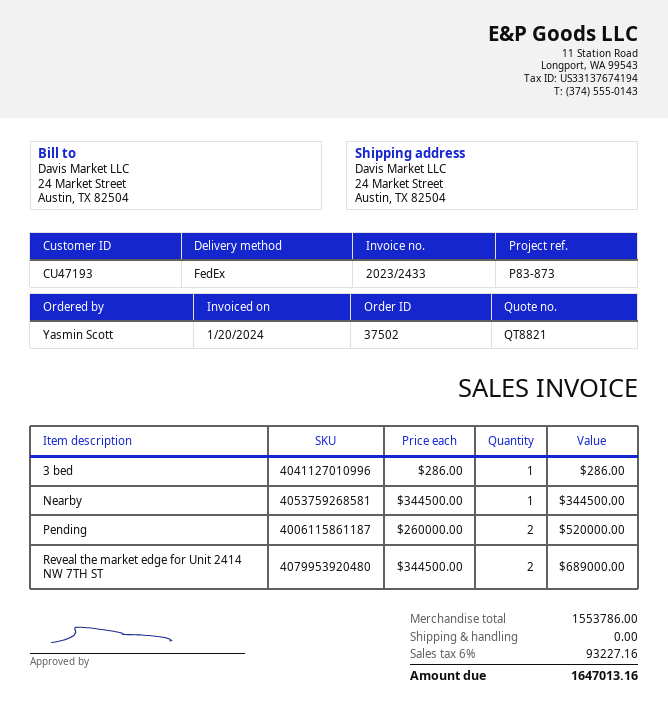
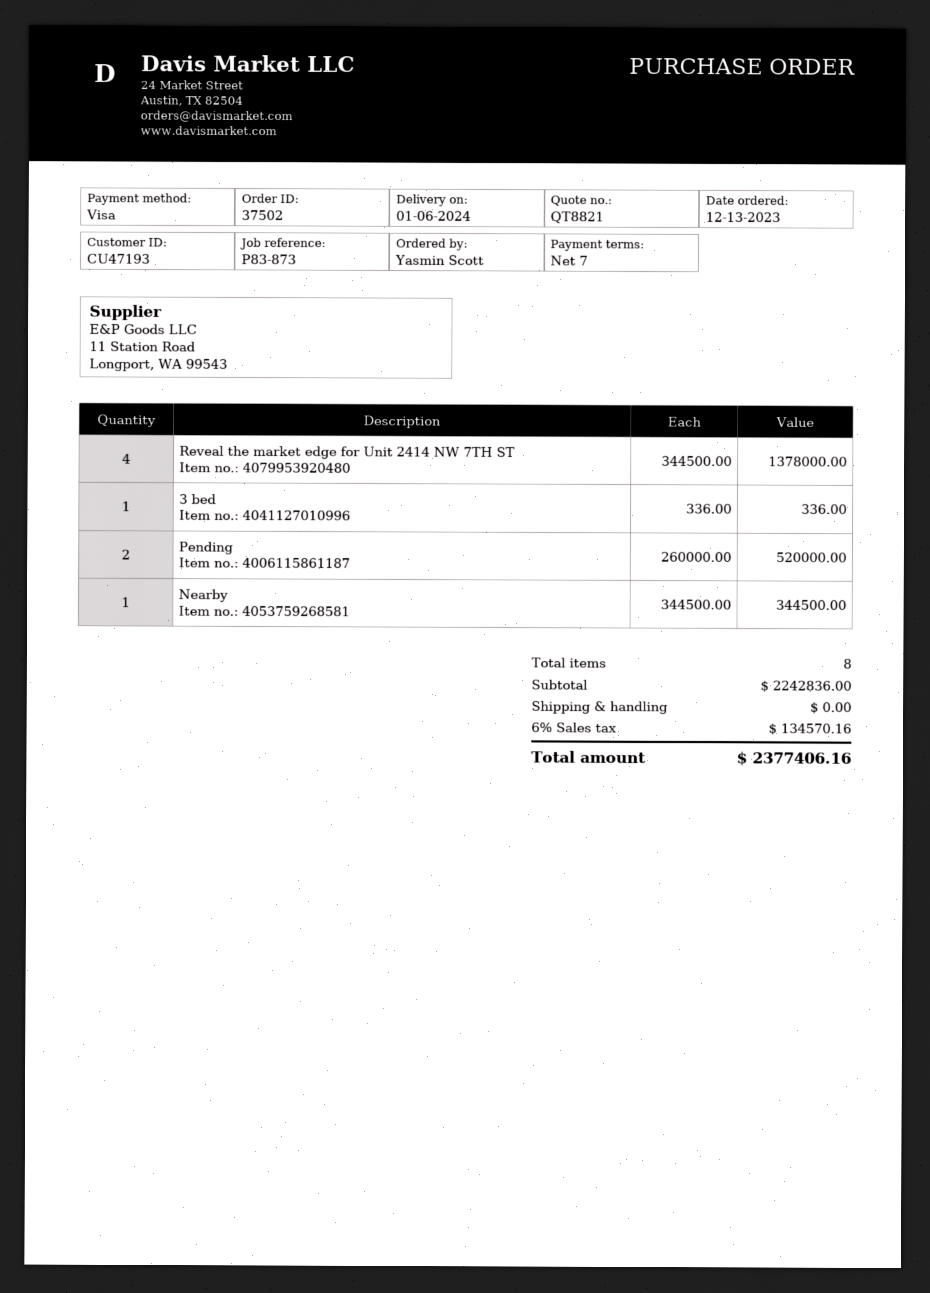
3 bed: 1 x 286.00 = 286.00 -> 1 x 336.00 = 336.00
Reveal the market edge for Unit 2414 NW 7TH ST: 2 x 344500.00 = 689000.00 -> 4 x 344500.00 = 1378000.00
subtotal: 1553786.00 -> 2242836.00
tax: 6% = 93227.16 -> 6% = 134570.16
total: 1647013.16 -> 2377406.16

